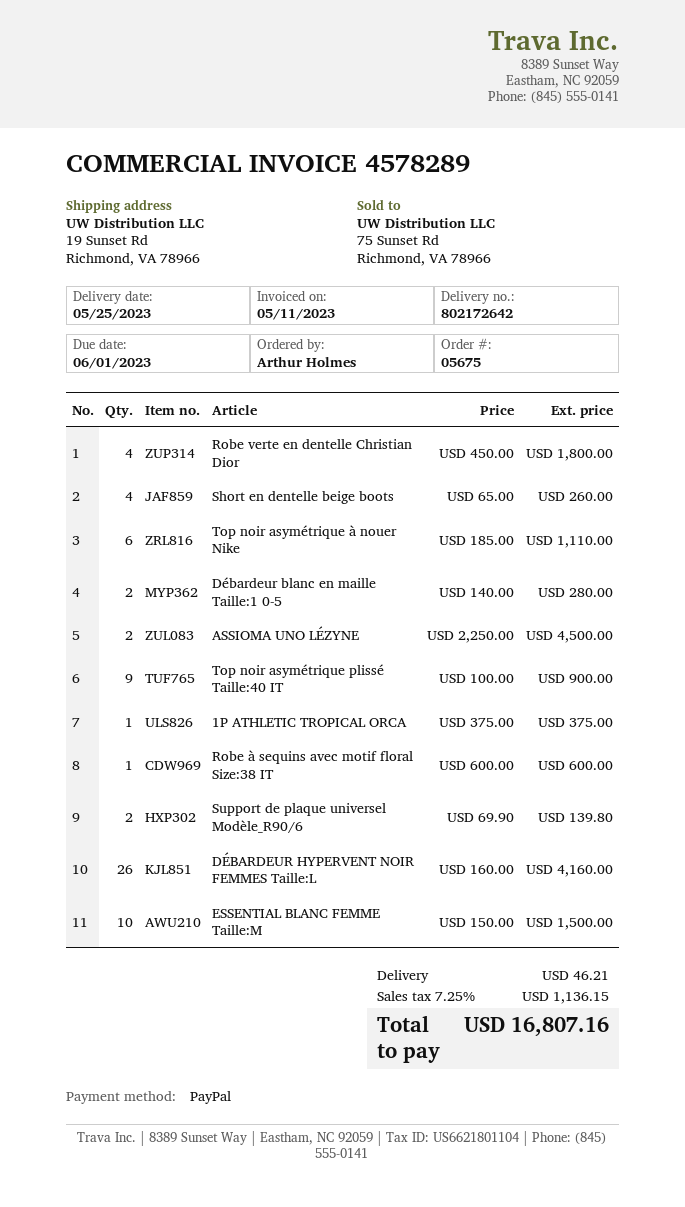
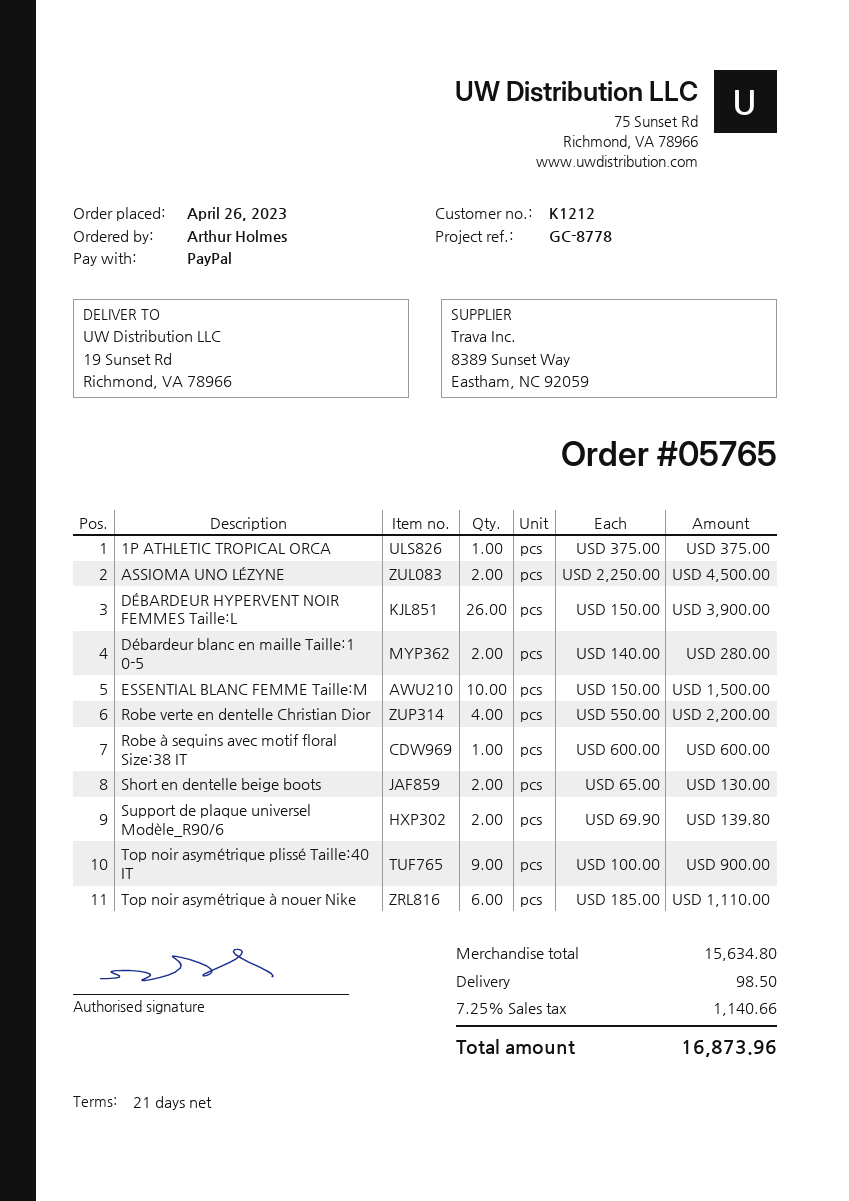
order number: 05675 -> 05765
Robe verte en dentelle Christian Dior: 4 x 450.00 = 1800.00 -> 4 x 550.00 = 2200.00
Short en dentelle beige boots: 4 x 65.00 = 260.00 -> 2 x 65.00 = 130.00
DÉBARDEUR HYPERVENT NOIR FEMMES Taille:L: 26 x 160.00 = 4160.00 -> 26 x 150.00 = 3900.00
shipping: 46.21 -> 98.50
tax: 7.25% = 1136.15 -> 7.25% = 1140.66
total: 16807.16 -> 16873.96

